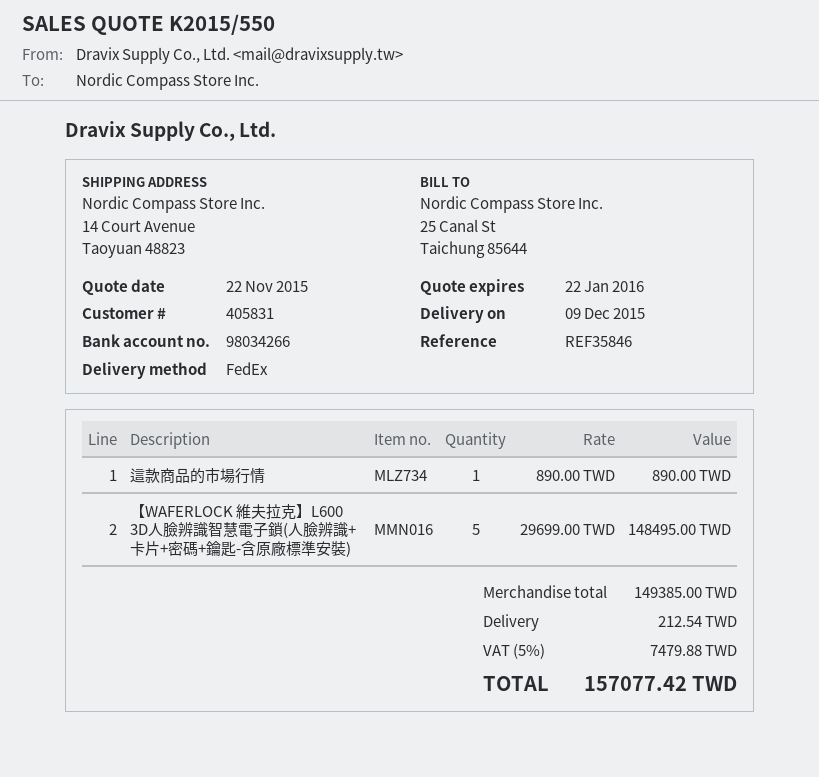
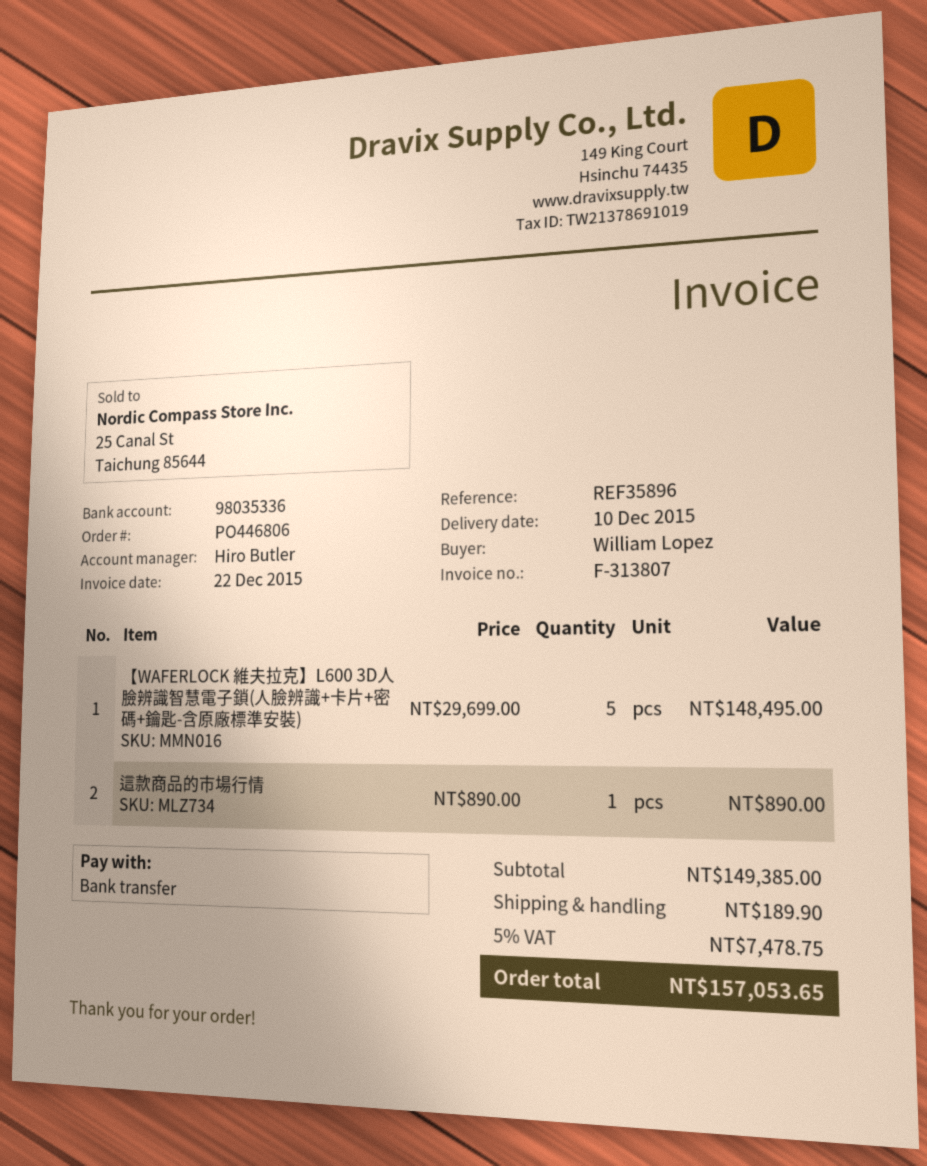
delivery date: 2015-12-09 -> 2015-12-10
reference: REF35846 -> REF35896
bank account: 98034266 -> 98035336
shipping: 212.54 -> 189.90
tax: 5% = 7479.88 -> 5% = 7478.75
total: 157077.42 -> 157053.65

